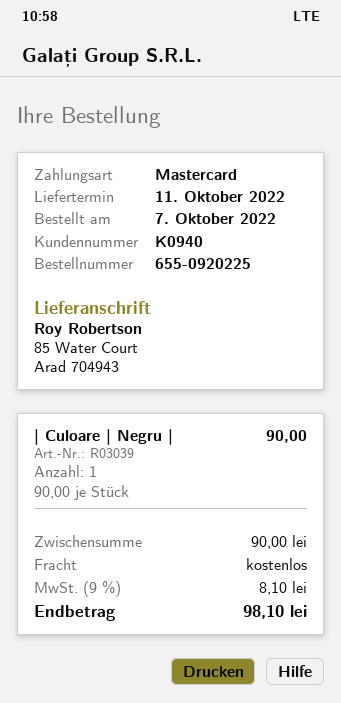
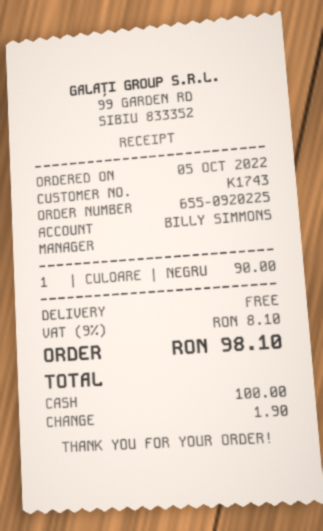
order date: 2022-10-07 -> 2022-10-05
customer number: K0940 -> K1743
payment method: Mastercard -> cash

